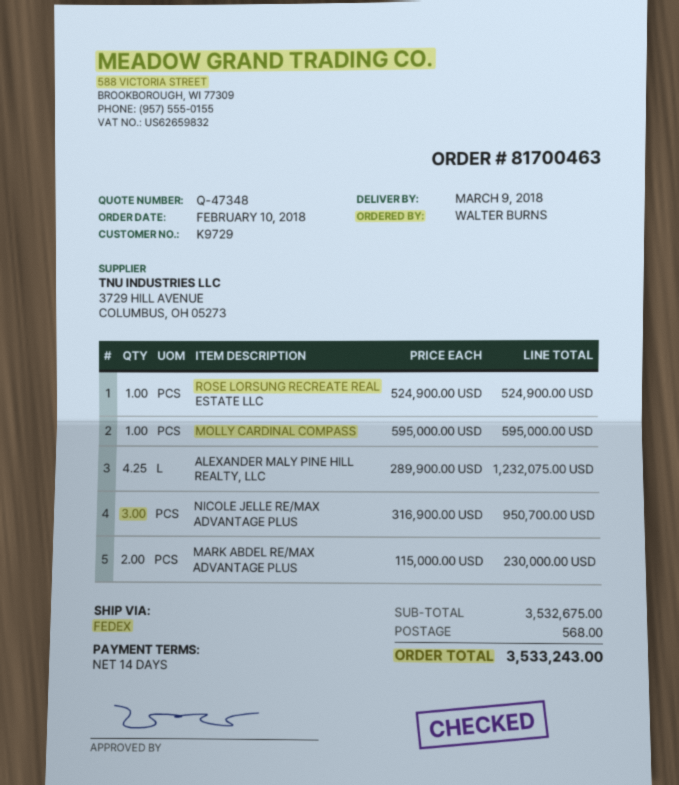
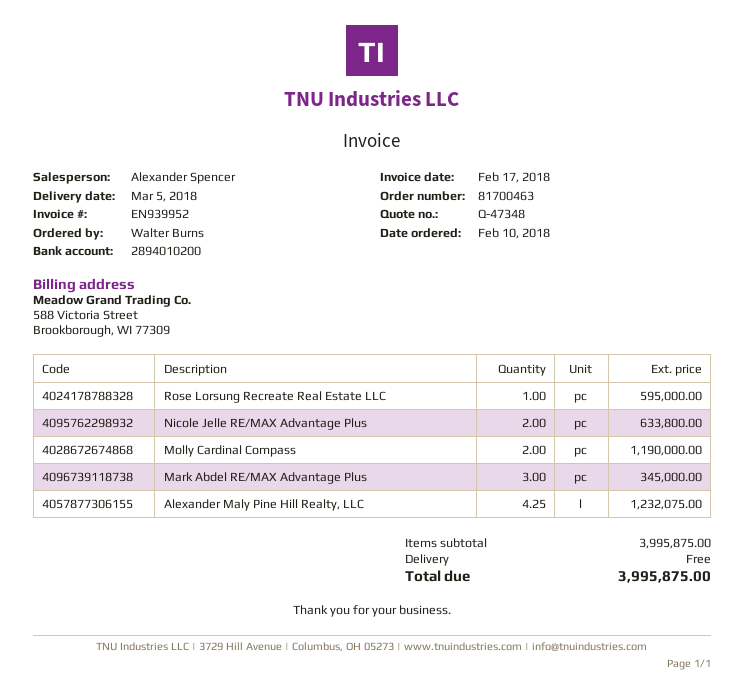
delivery date: 2018-03-09 -> 2018-03-05
ROSE LORSUNG RECREATE REAL ESTATE LLC: 1 for 524900.00 -> 1 for 595000.00
MOLLY CARDINAL COMPASS: 1 for 595000.00 -> 2 for 1190000.00
NICOLE JELLE RE/MAX ADVANTAGE PLUS: 3 for 950700.00 -> 2 for 633800.00
MARK ABDEL RE/MAX ADVANTAGE PLUS: 2 for 230000.00 -> 3 for 345000.00
subtotal: 3532675.00 -> 3995875.00
shipping: 568.00 -> 0.00
total: 3533243.00 -> 3995875.00

